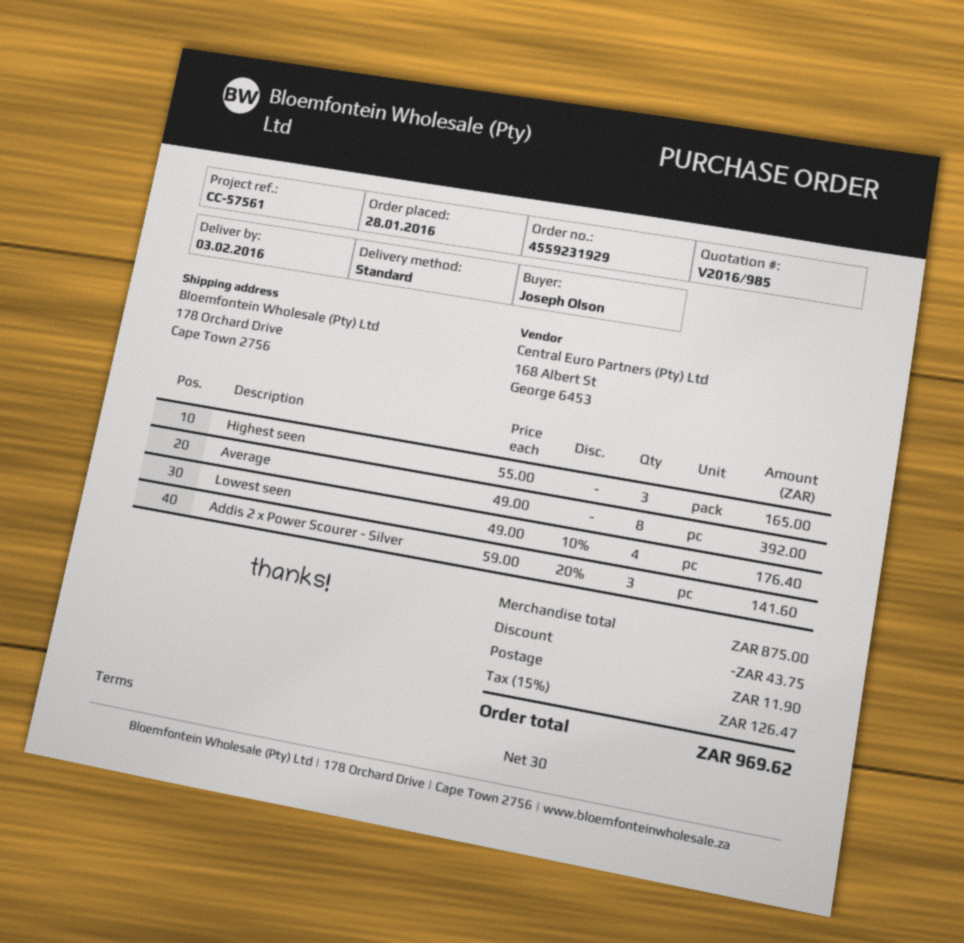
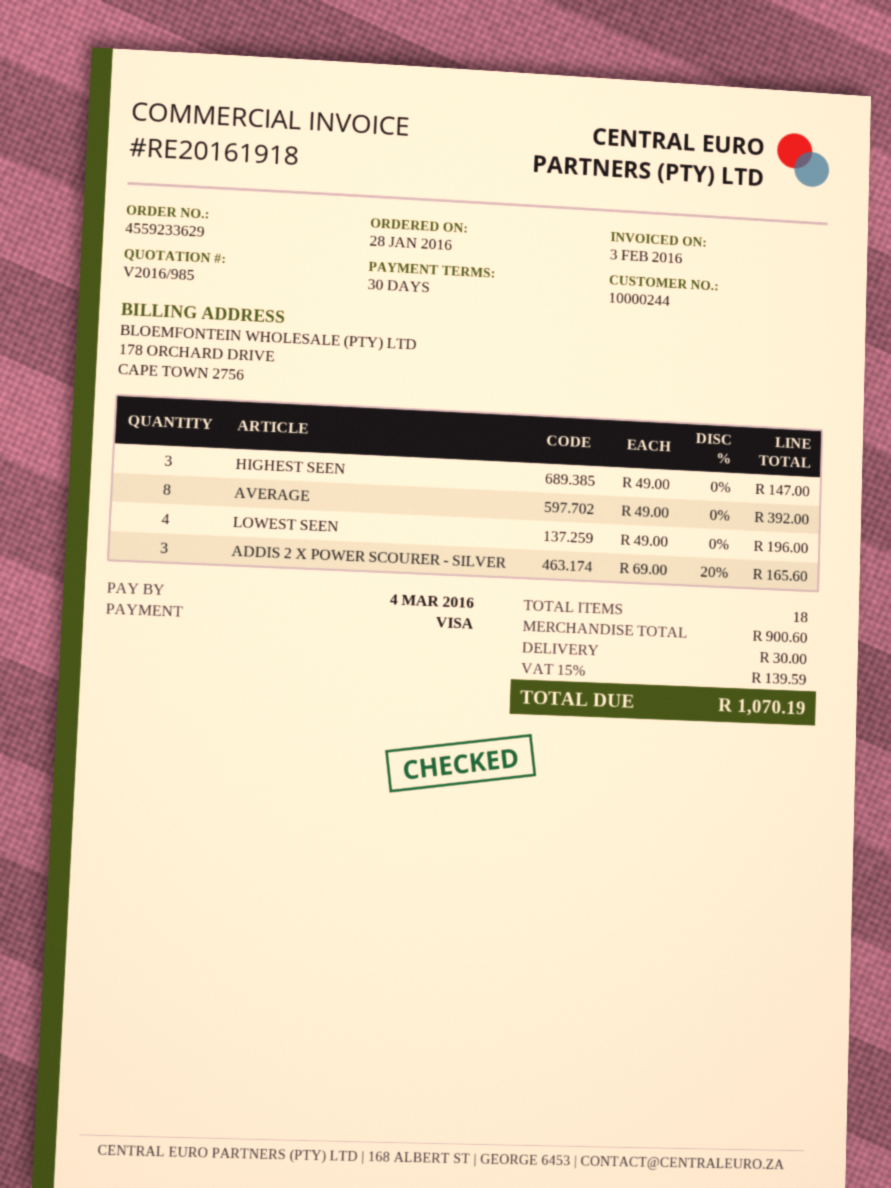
order number: 4559231929 -> 4559233629
Highest seen: 3 x 55.00 = 165.00 -> 3 x 49.00 = 147.00
Lowest seen: 4 x 49.00 - 10% = 176.40 -> 4 x 49.00 = 196.00
Addis 2 x Power Scourer - Silver: 3 x 59.00 - 20% = 141.60 -> 3 x 69.00 - 20% = 165.60
subtotal: 875.00 -> 900.60
discount: 43.75 -> none
shipping: 11.90 -> 30.00
tax: 15% = 126.47 -> 15% = 139.59
total: 969.62 -> 1070.19

